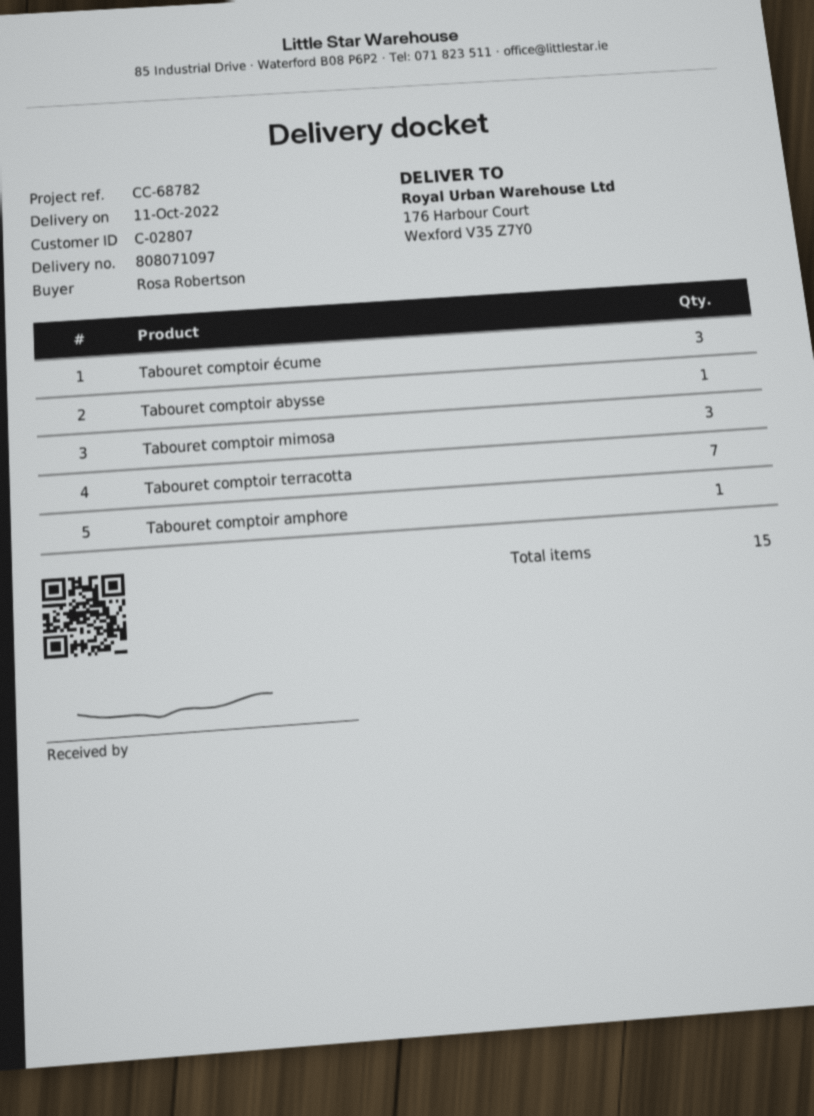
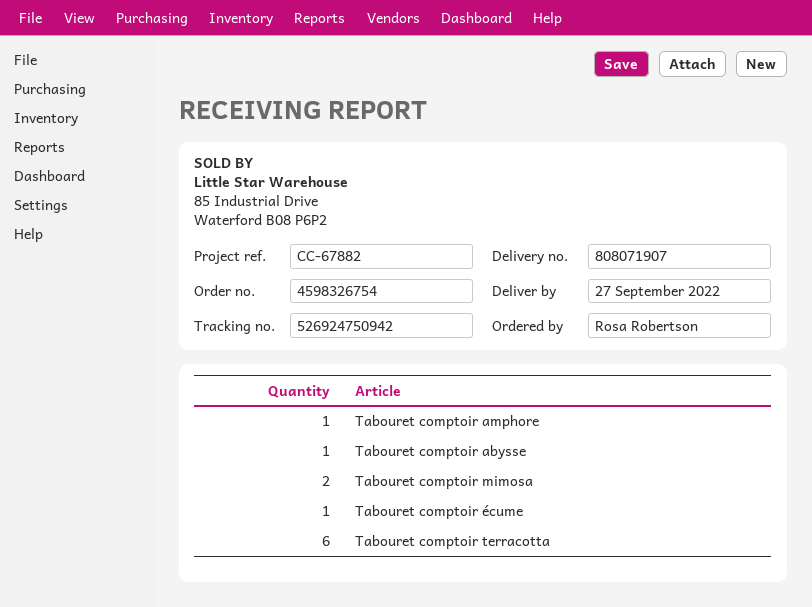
delivery note number: 808071097 -> 808071907
delivery date: 2022-10-11 -> 2022-09-27
reference: CC-68782 -> CC-67882
Tabouret comptoir écume: 3 -> 1
Tabouret comptoir mimosa: 3 -> 2
Tabouret comptoir terracotta: 7 -> 6

